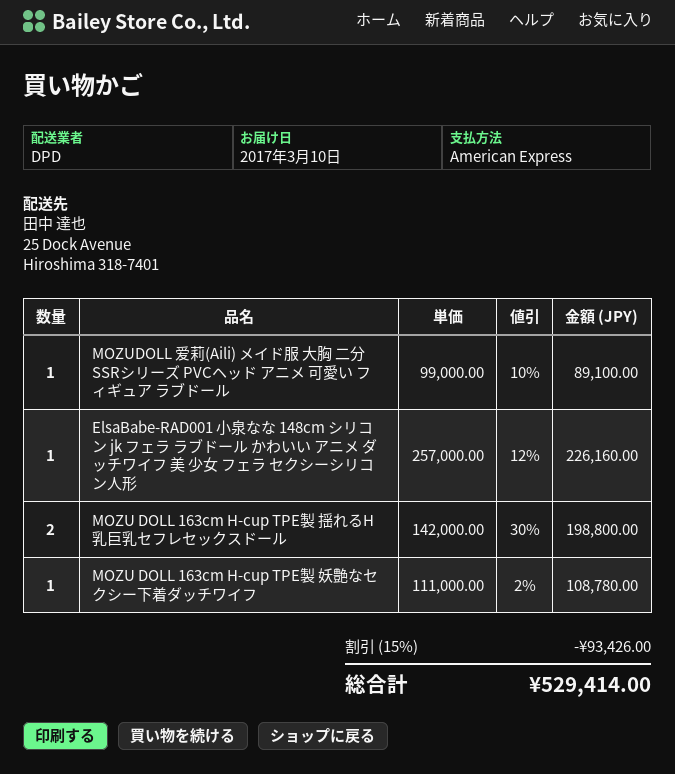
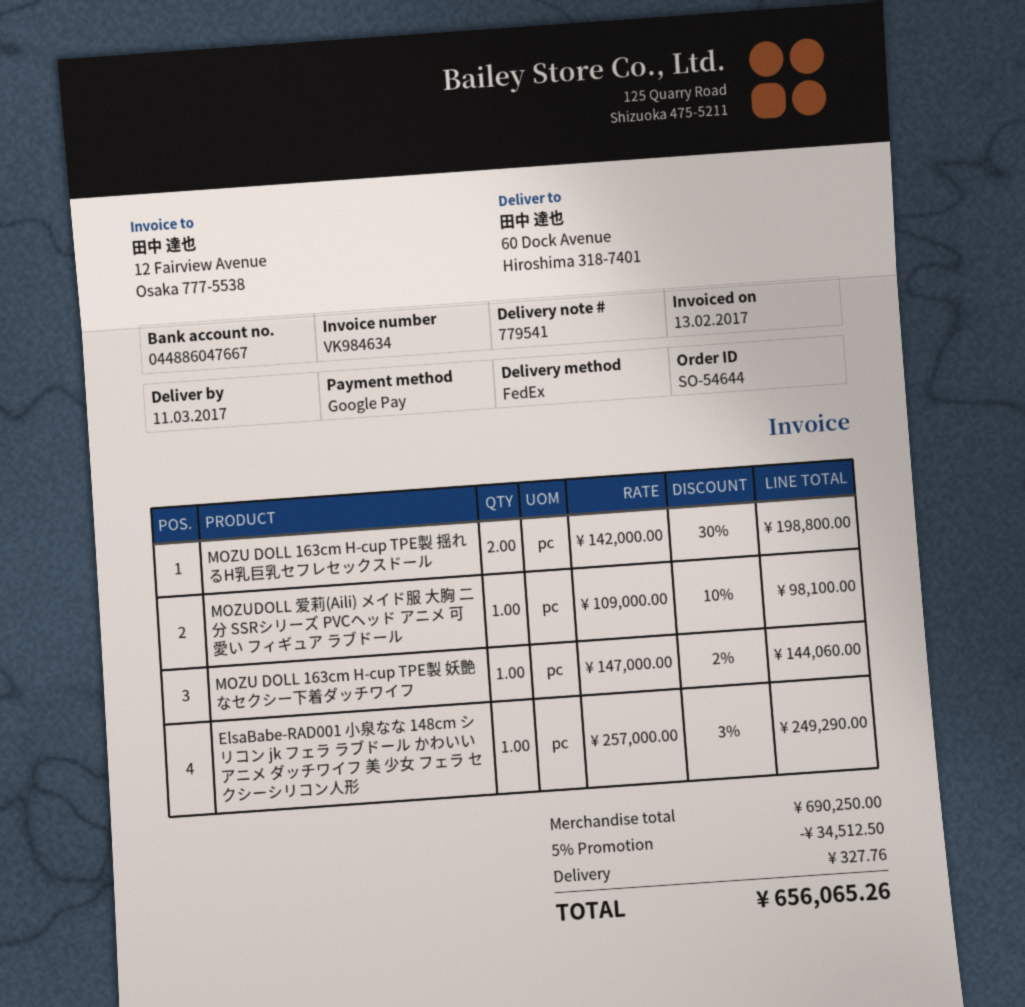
delivery date: 2017-03-10 -> 2017-03-11
payment method: American Express -> Google Pay
shipping method: DPD -> FedEx
ship to: 25 Dock Avenue, Hiroshima 318-7401 -> 60 Dock Avenue, Hiroshima 318-7401
MOZUDOLL 爱莉(Aili) メイド服 大胸 二分 SSRシリーズ PVCヘッド アニメ 可愛い フィギュア ラブドール: 1 x 99000.00 - 10% = 89100.00 -> 1 x 109000.00 - 10% = 98100.00
ElsaBabe-RAD001 小泉なな 148cm シリコン jk フェラ ラブドール かわいい アニメ ダッチワイフ 美 少女 フェラ セクシーシリコン人形: 1 x 257000.00 - 12% = 226160.00 -> 1 x 257000.00 - 3% = 249290.00
MOZU DOLL 163cm H-cup TPE製 妖艶なセクシー下着ダッチワイフ: 1 x 111000.00 - 2% = 108780.00 -> 1 x 147000.00 - 2% = 144060.00
discount: 15% = 93426.00 -> 5% = 34512.50
shipping: none -> 327.76
total: 529414.00 -> 656065.26

